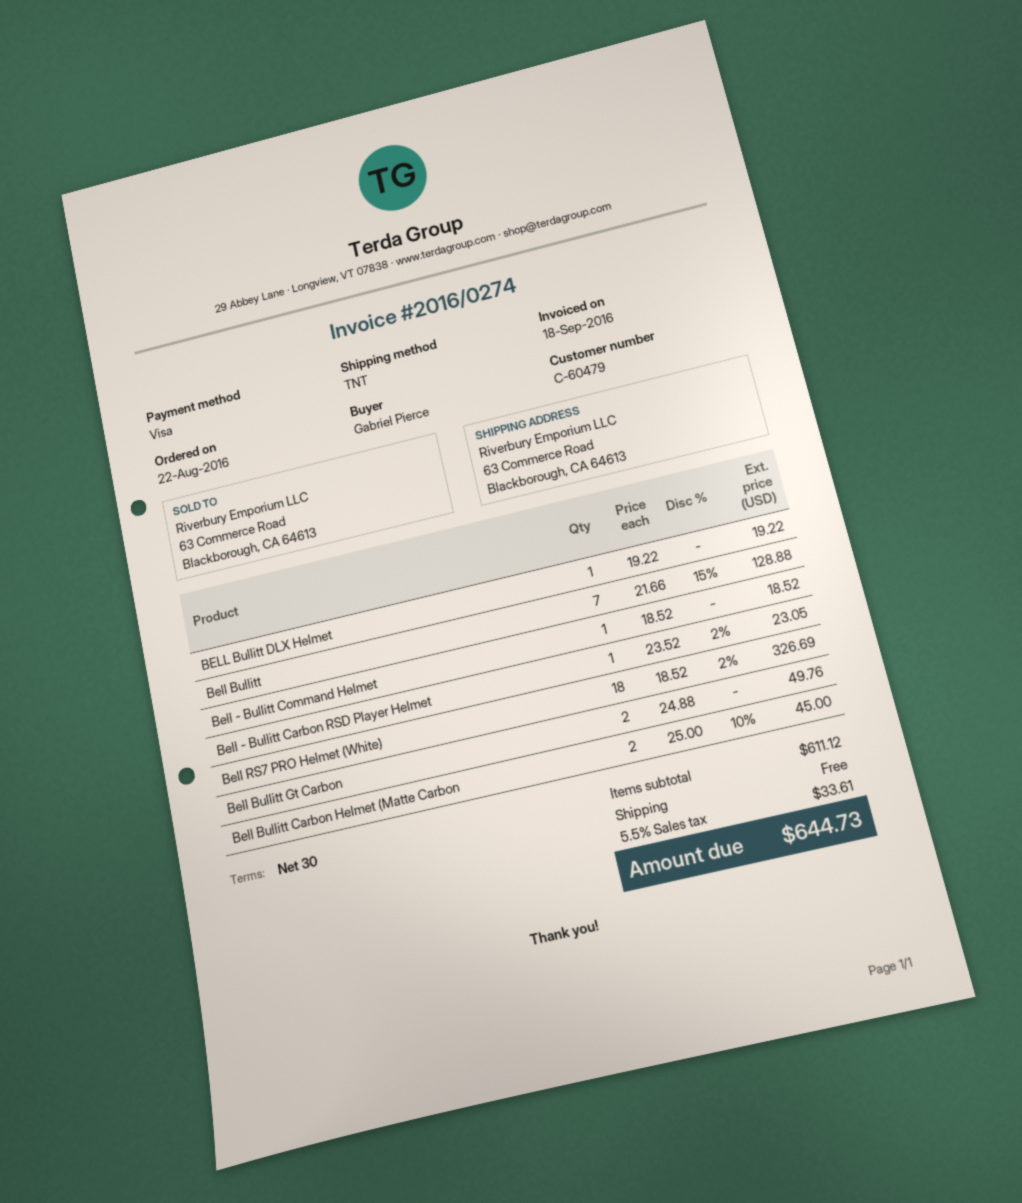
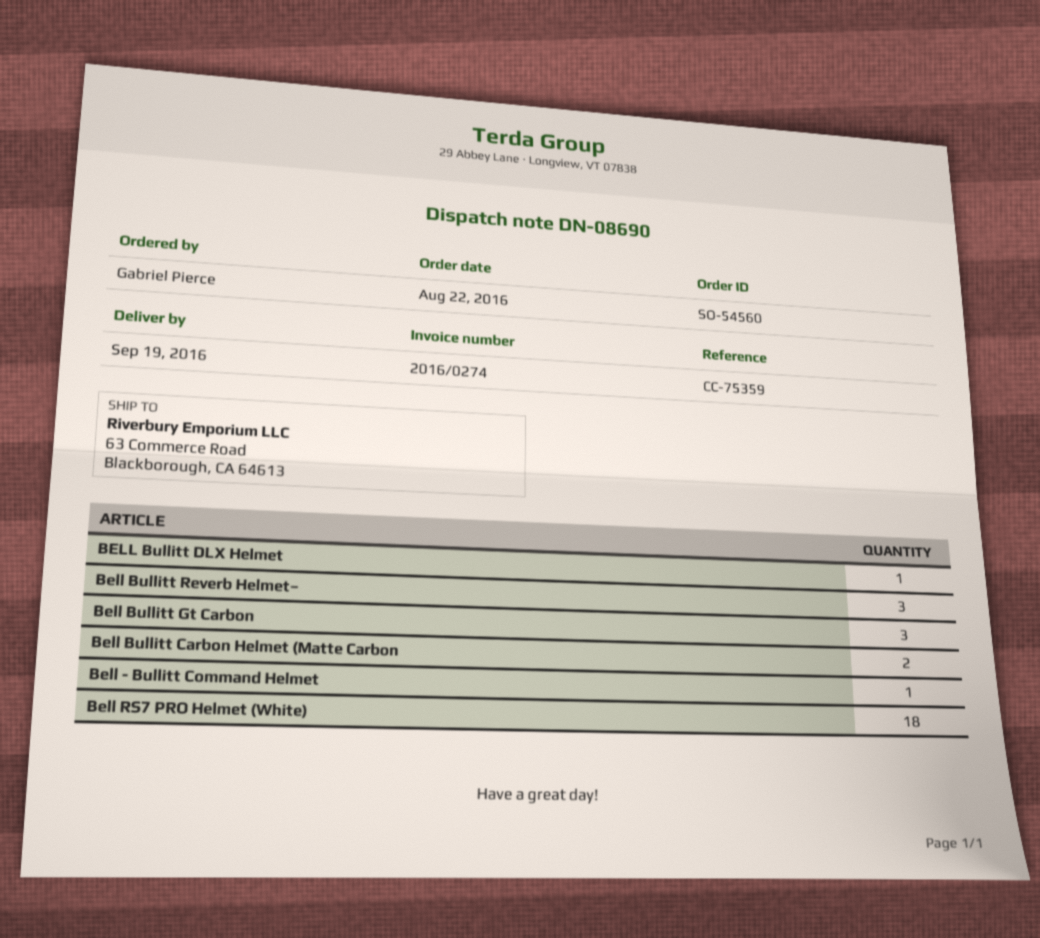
Bell Bullitt: 7 -> none
Bell - Bullitt Carbon RSD Player Helmet: 1 -> none
Bell Bullitt Gt Carbon: 2 -> 3
Bell Bullitt Reverb Helmet–: none -> 3

